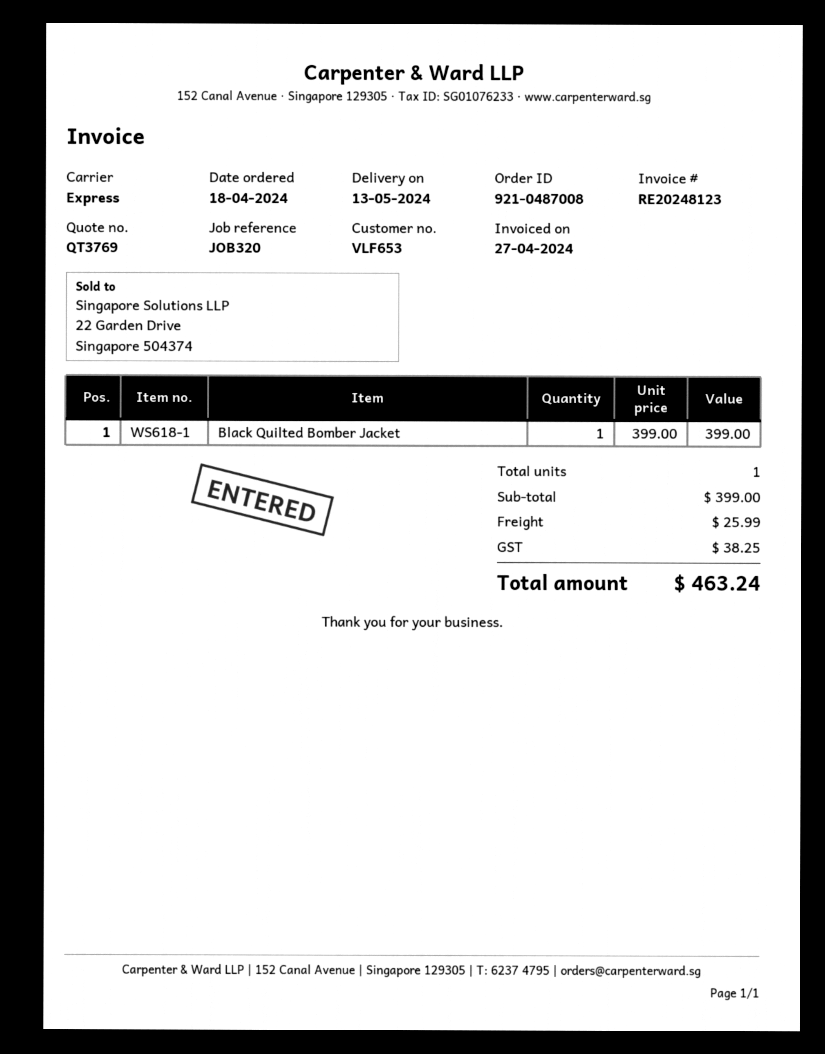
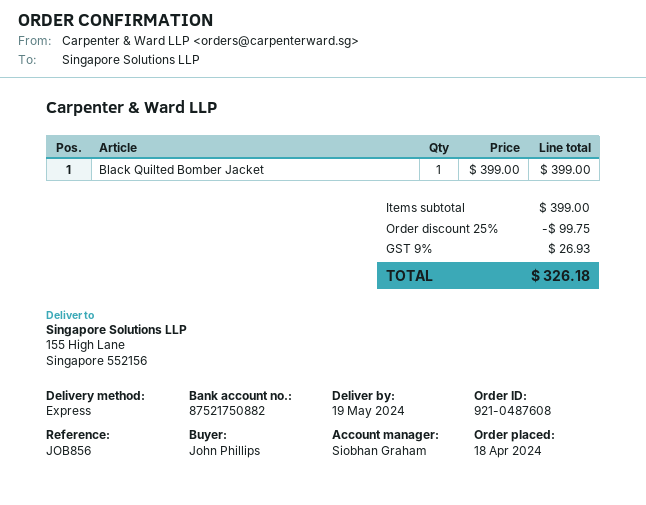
order number: 921-0487008 -> 921-0487608
delivery date: 2024-05-13 -> 2024-05-19
reference: JOB320 -> JOB856
discount: none -> 25% = 99.75
shipping: 25.99 -> none
tax: 38.25 -> 26.93
total: 463.24 -> 326.18

